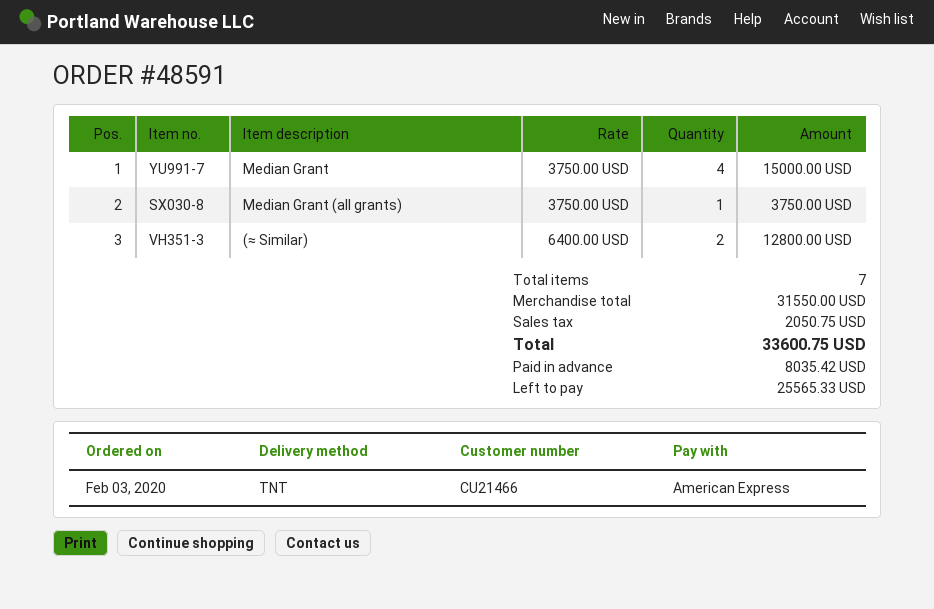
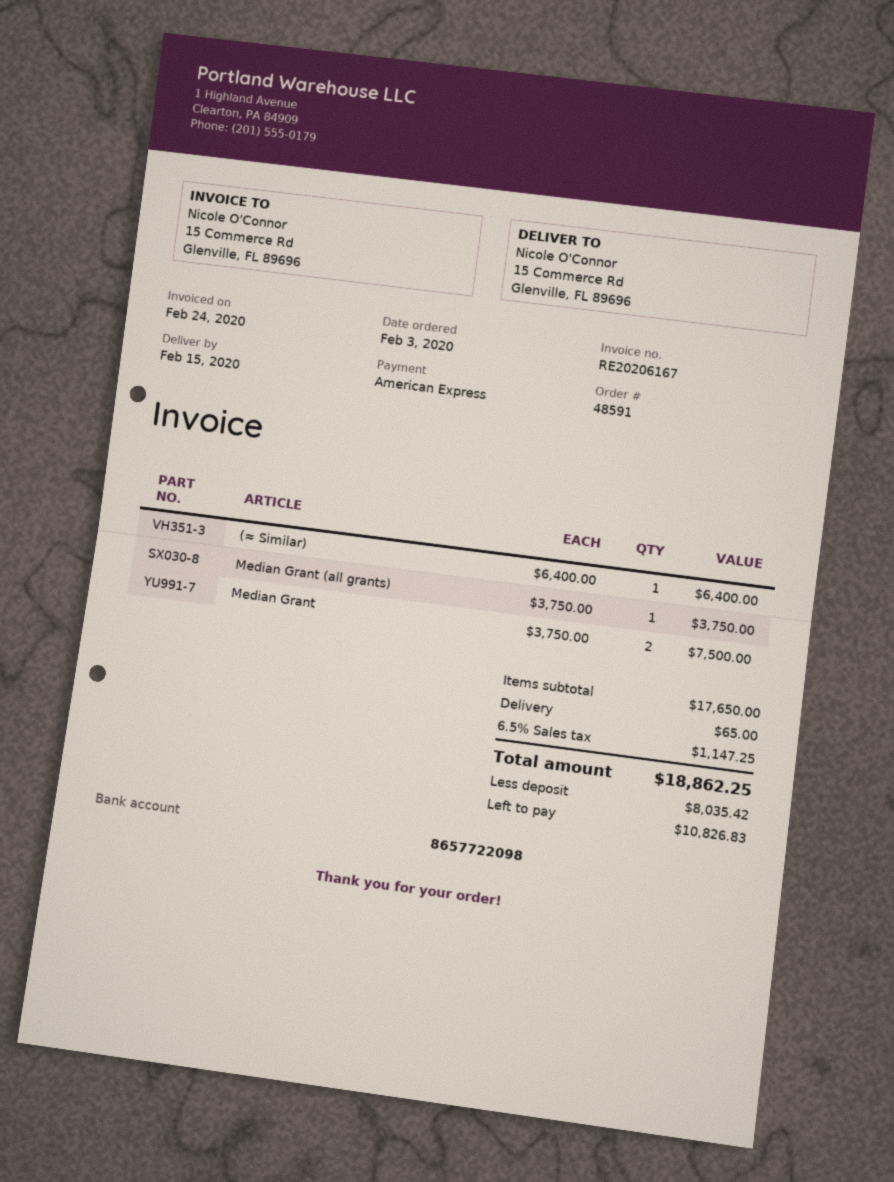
Median Grant: 4 x 3750.00 = 15000.00 -> 2 x 3750.00 = 7500.00
(≈ Similar): 2 x 6400.00 = 12800.00 -> 1 x 6400.00 = 6400.00
subtotal: 31550.00 -> 17650.00
shipping: none -> 65.00
tax: 2050.75 -> 1147.25
total: 33600.75 -> 18862.25
balance: 25565.33 -> 10826.83

